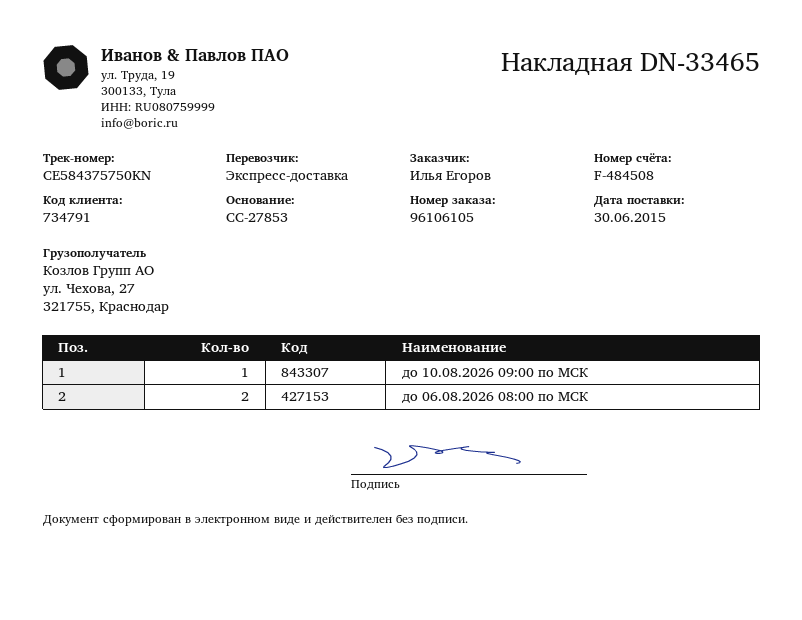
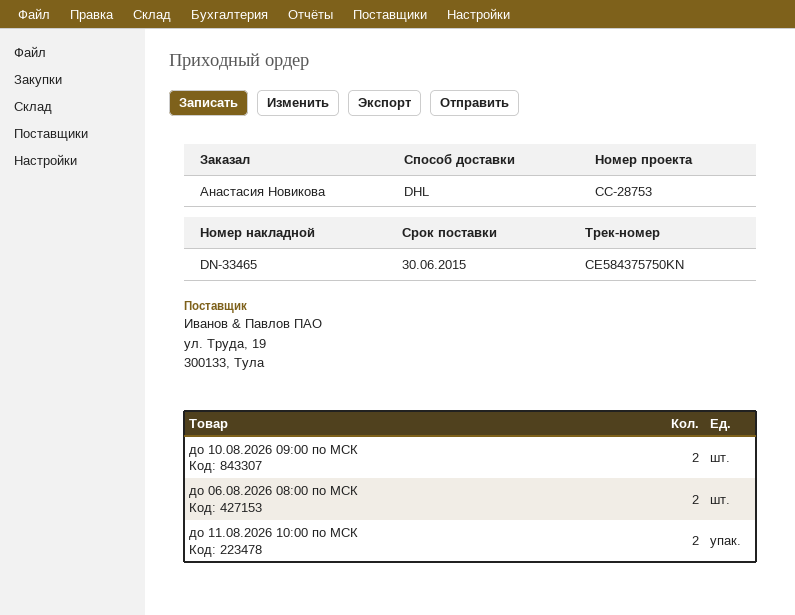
reference: CC-27853 -> CC-28753
ordered by: Илья Егоров -> Анастасия Новикова
shipping method: express -> DHL
до 10.08.2026 09:00 по МСК: 1 -> 2
до 11.08.2026 10:00 по МСК: none -> 2

